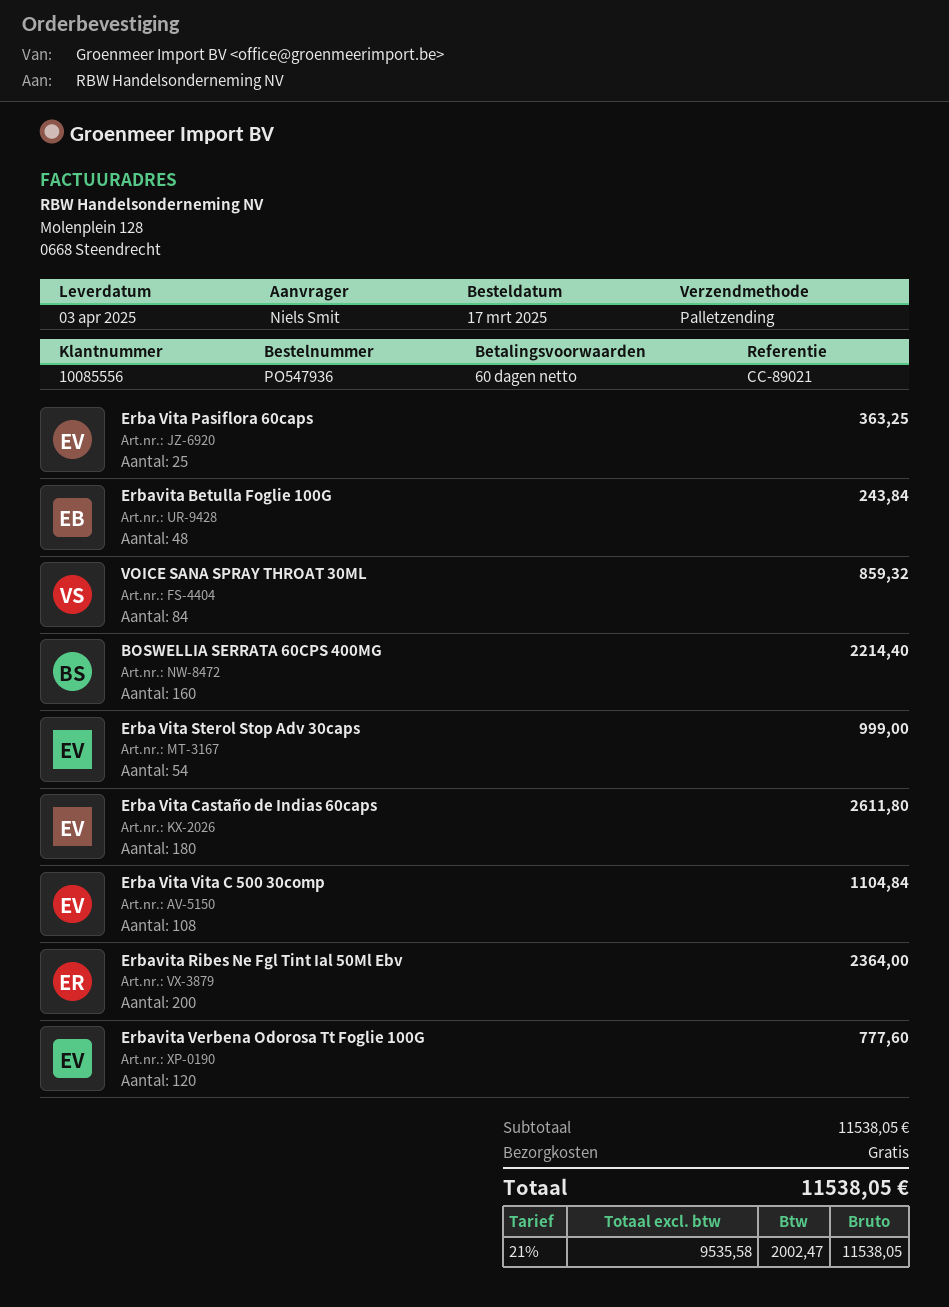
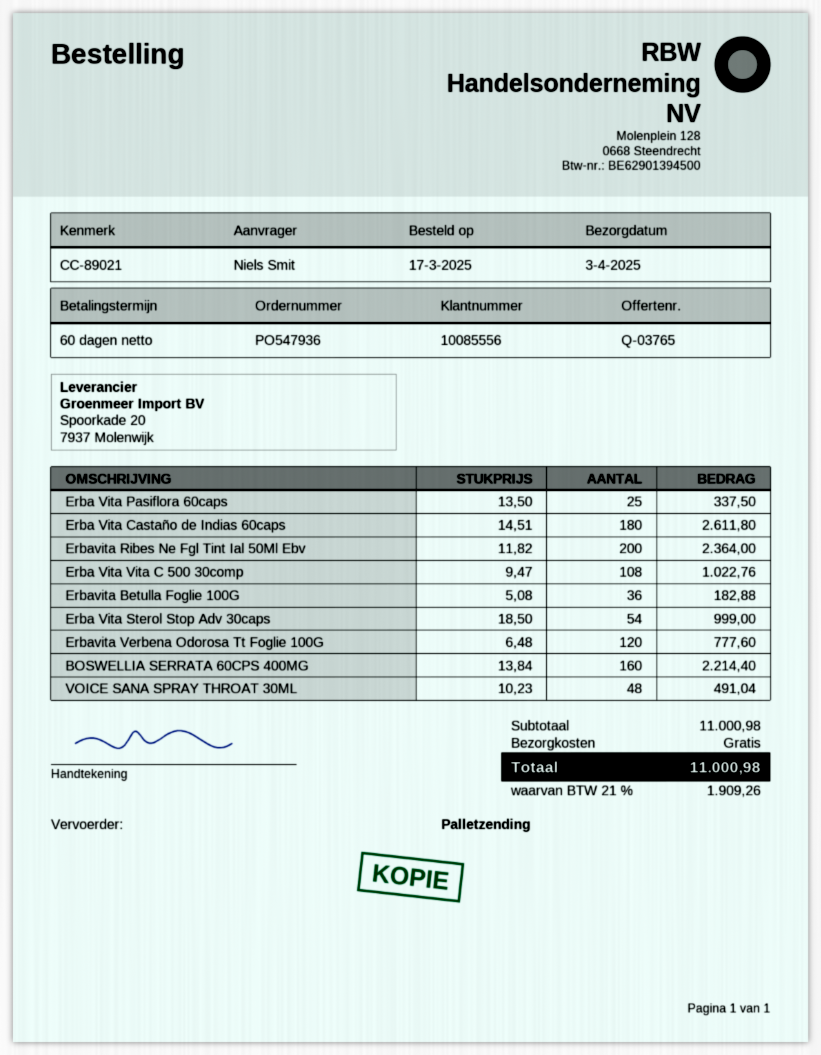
Erba Vita Pasiflora 60caps: 25 for 363.25 -> 25 for 337.50
Erbavita Betulla Foglie 100G: 48 for 243.84 -> 36 for 182.88
VOICE SANA SPRAY THROAT 30ML: 84 for 859.32 -> 48 for 491.04
Erba Vita Vita C 500 30comp: 108 for 1104.84 -> 108 for 1022.76
subtotal: 11538.05 -> 11000.98
tax: 21% = 2002.47 -> 21% = 1909.26
total: 11538.05 -> 11000.98

